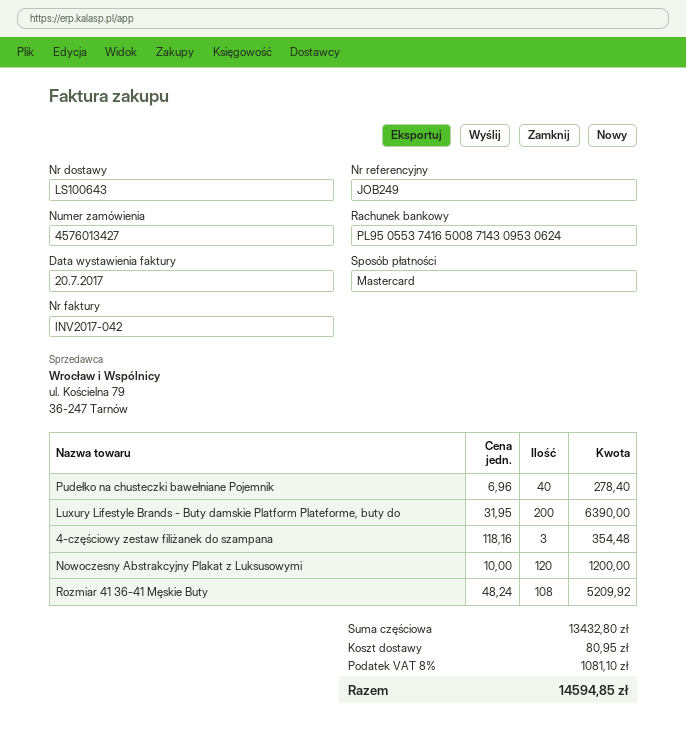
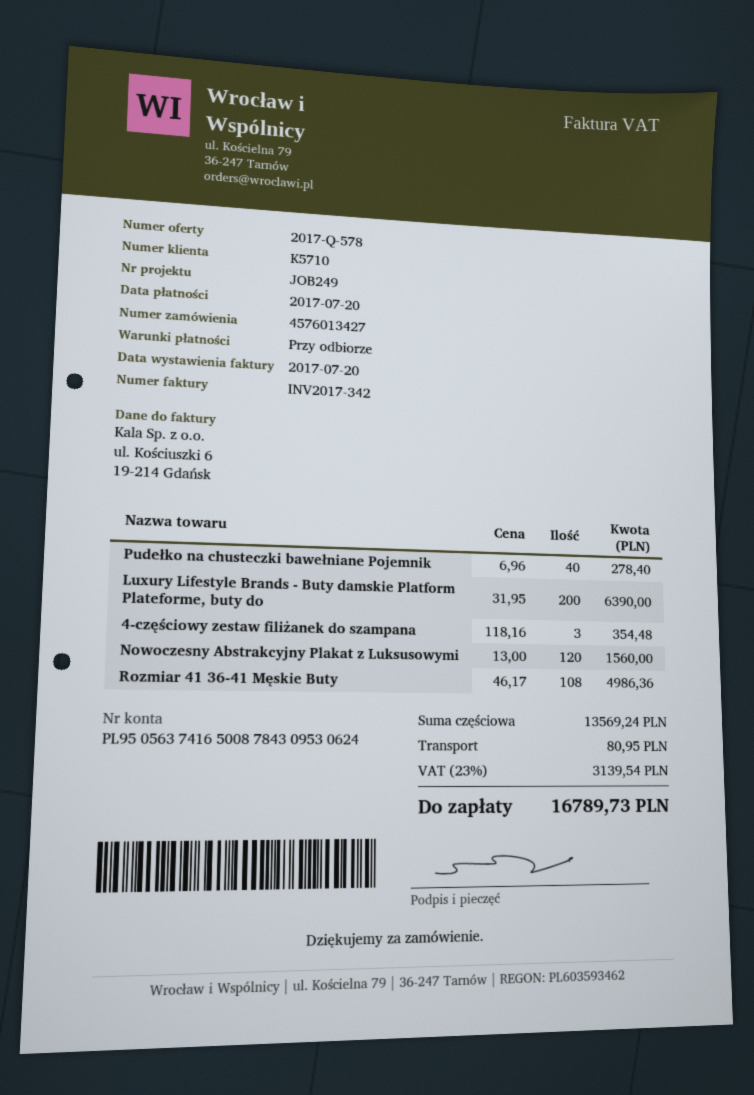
invoice number: INV2017-042 -> INV2017-342
bank account: PL95055374165008714309530624 -> PL95056374165008784309530624
Nowoczesny Abstrakcyjny Plakat z Luksusowymi: 120 x 10.00 = 1200.00 -> 120 x 13.00 = 1560.00
Rozmiar 41 36-41 Męskie Buty: 108 x 48.24 = 5209.92 -> 108 x 46.17 = 4986.36
subtotal: 13432.80 -> 13569.24
tax: 8% = 1081.10 -> 23% = 3139.54
total: 14594.85 -> 16789.73

